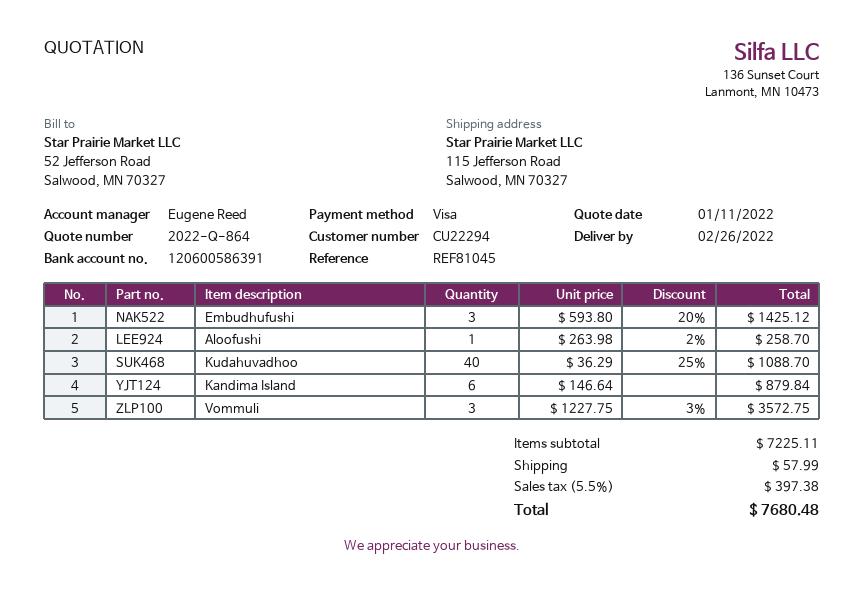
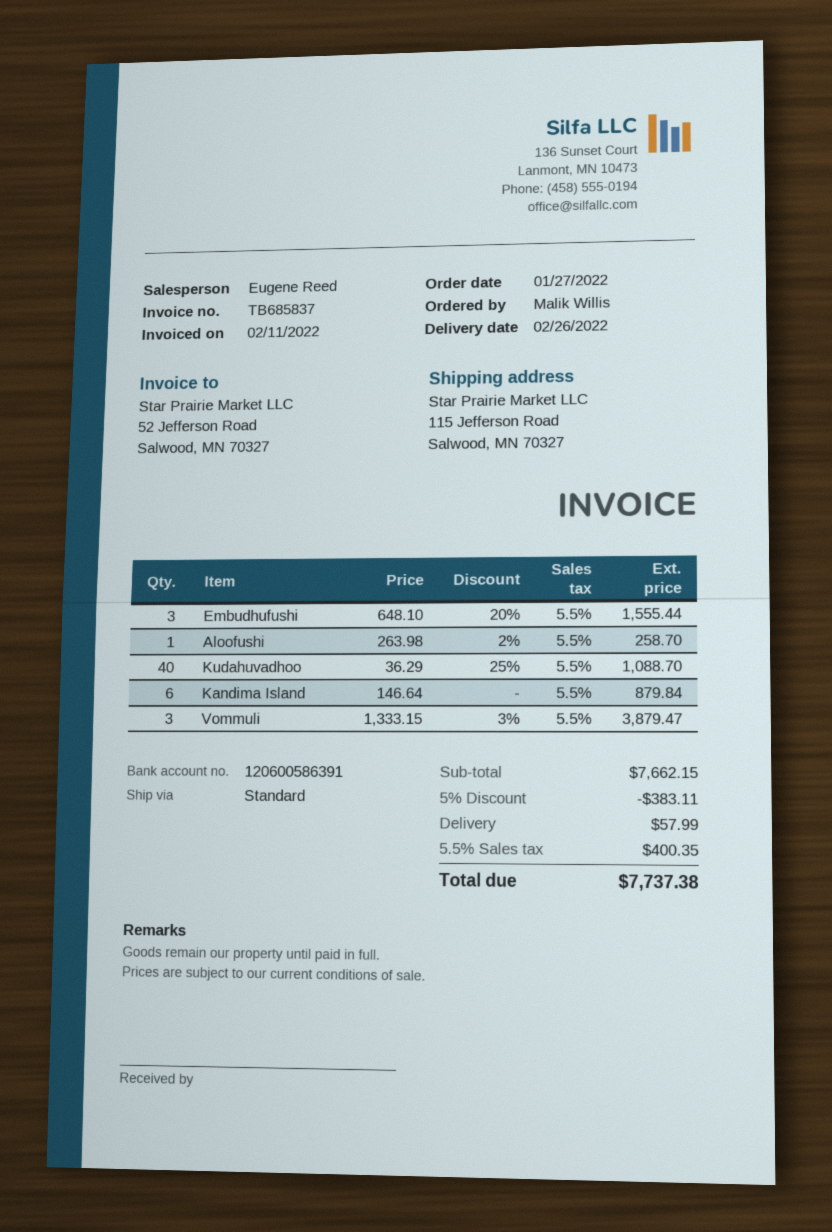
Embudhufushi: 3 x 593.80 - 20% = 1425.12 -> 3 x 648.10 - 20% = 1555.44
Vommuli: 3 x 1227.75 - 3% = 3572.75 -> 3 x 1333.15 - 3% = 3879.47
subtotal: 7225.11 -> 7662.15
discount: none -> 5% = 383.11
tax: 5.5% = 397.38 -> 5.5% = 400.35
total: 7680.48 -> 7737.38

